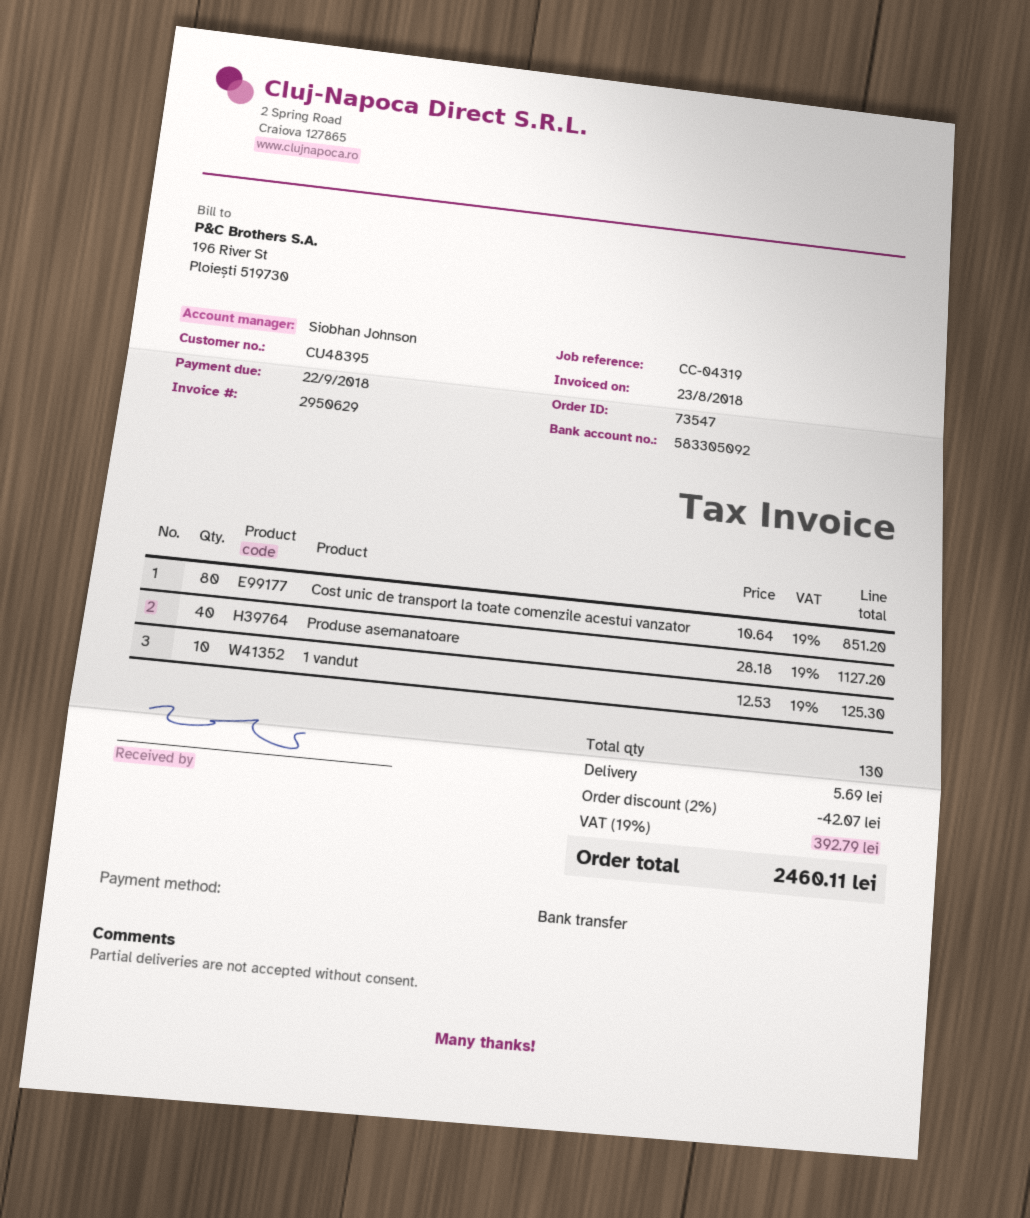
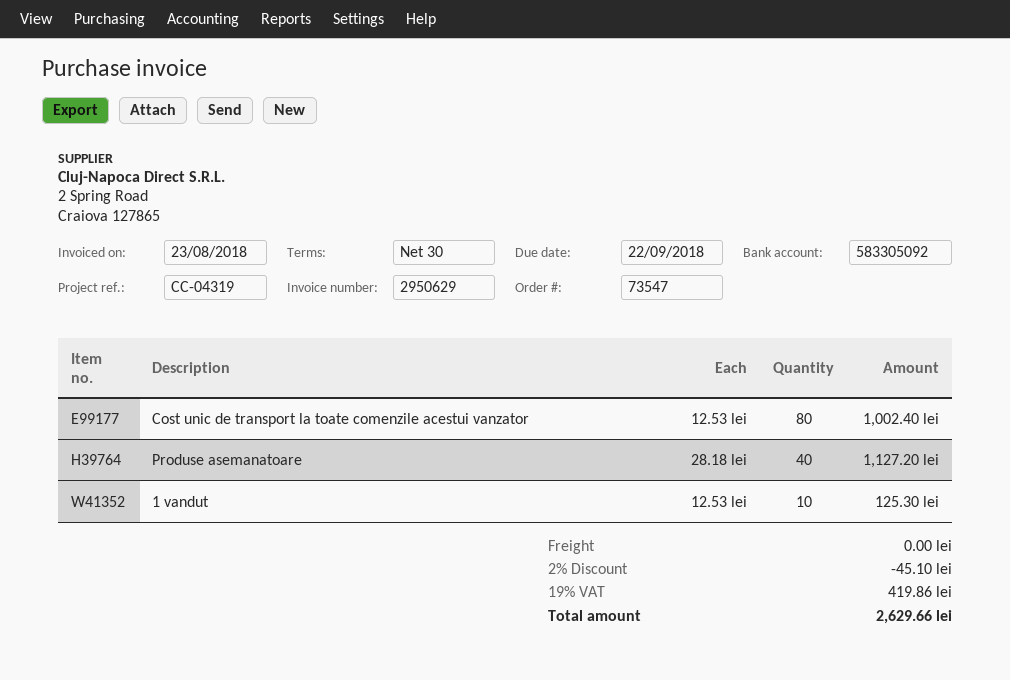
Cost unic de transport la toate comenzile acestui vanzator: 80 x 10.64 = 851.20 -> 80 x 12.53 = 1002.40
discount: 2% = 42.07 -> 2% = 45.10
shipping: 5.69 -> 0.00
tax: 19% = 392.79 -> 19% = 419.86
total: 2460.11 -> 2629.66

